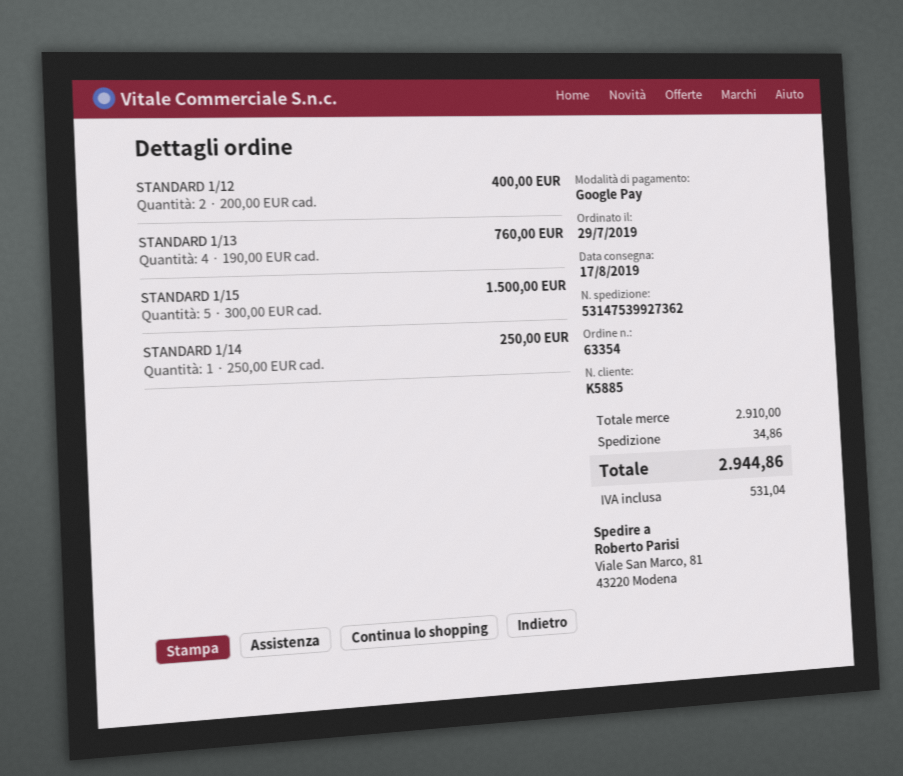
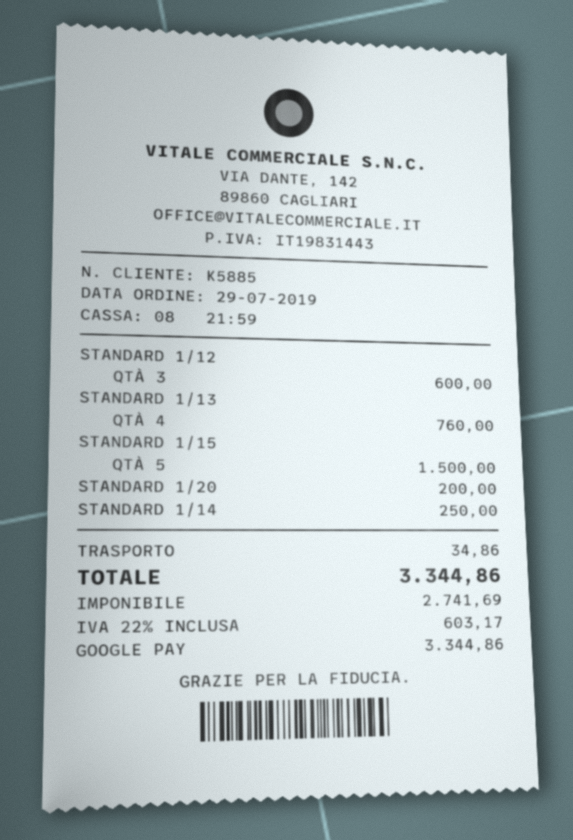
STANDARD 1/12: 2 for 400.00 -> 3 for 600.00
STANDARD 1/20: none -> 1 for 200.00
tax: 531.04 -> 603.17
total: 2944.86 -> 3344.86

